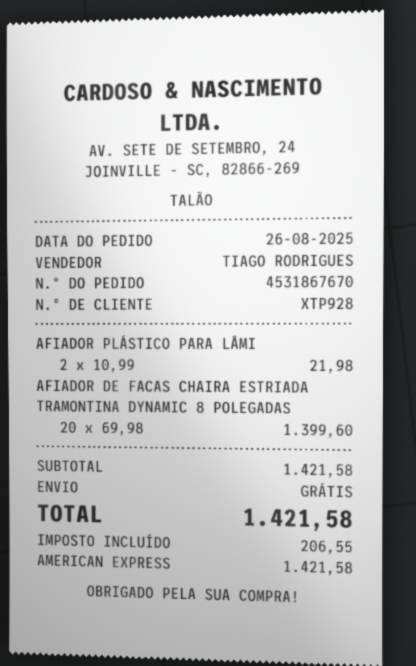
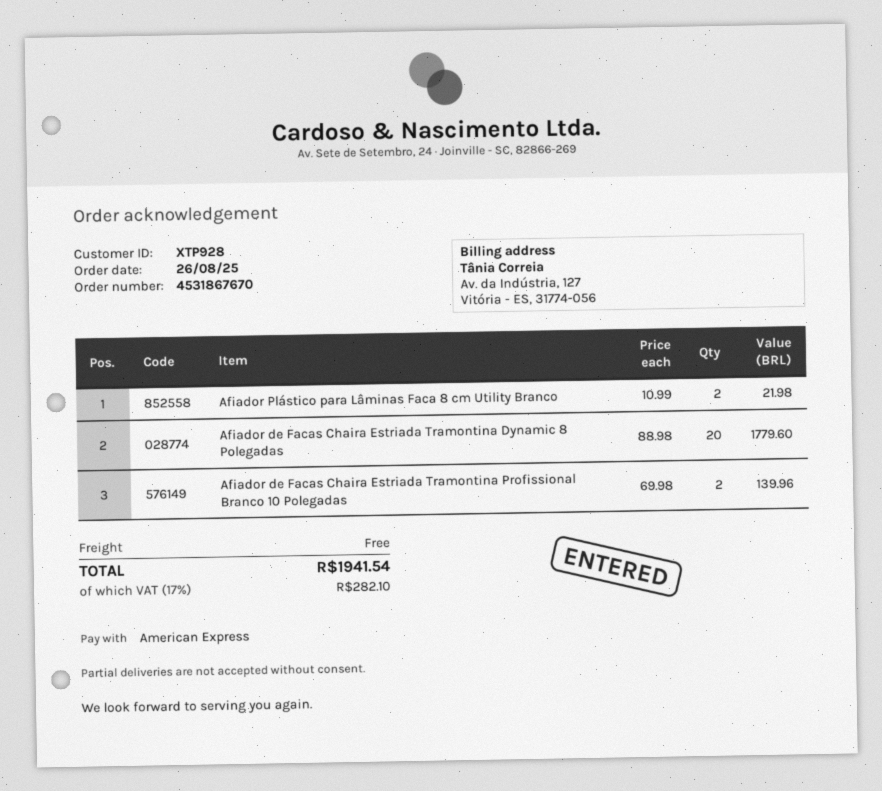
AFIADOR DE FACAS CHAIRA ESTRIADA TRAMONTINA DYNAMIC 8 POLEGADAS: 20 x 69.98 = 1399.60 -> 20 x 88.98 = 1779.60
Afiador de Facas Chaira Estriada Tramontina Profissional Branco 10 Polegadas: none -> 2 x 69.98 = 139.96
tax: 206.55 -> 282.10
total: 1421.58 -> 1941.54

